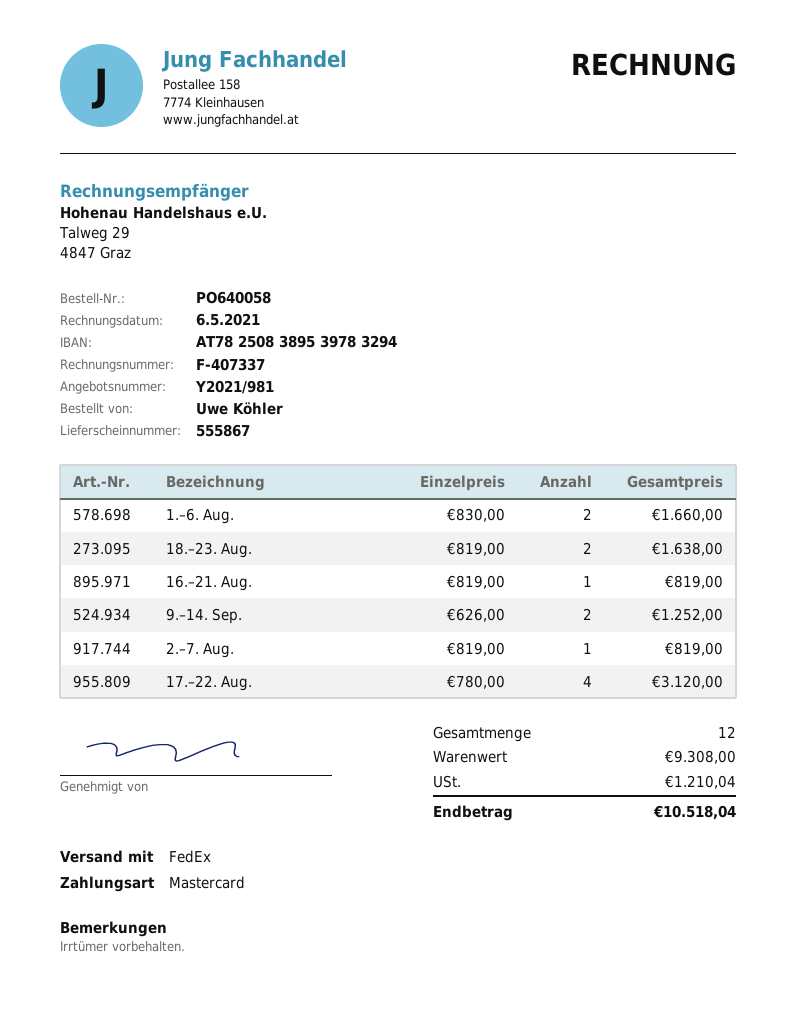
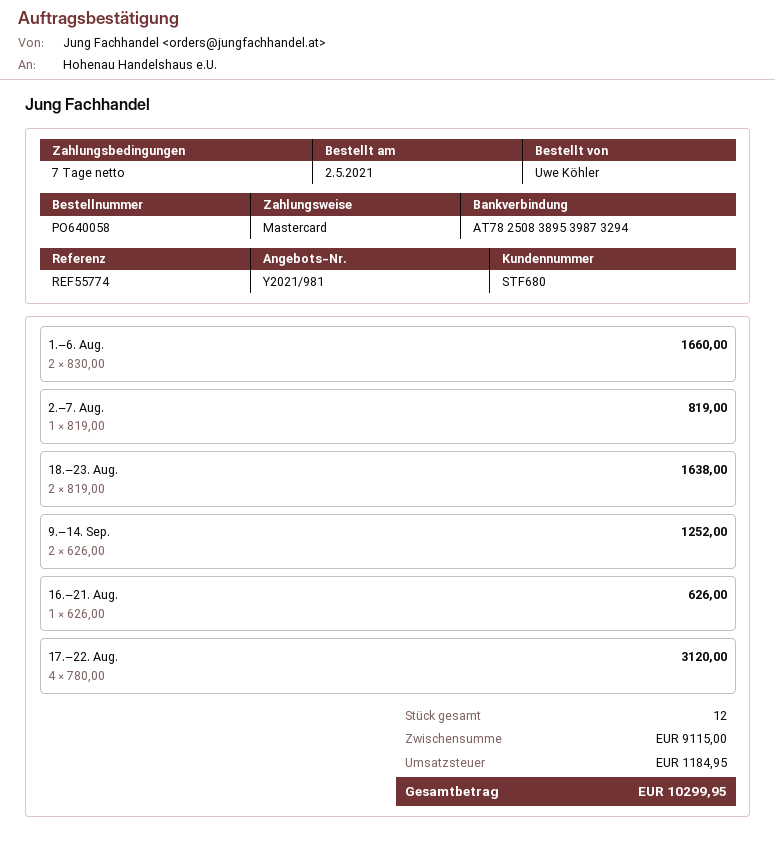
bank account: AT782508389539783294 -> AT782508389539873294
16.–21. Aug.: 1 x 819.00 = 819.00 -> 1 x 626.00 = 626.00
subtotal: 9308.00 -> 9115.00
tax: 1210.04 -> 1184.95
total: 10518.04 -> 10299.95

